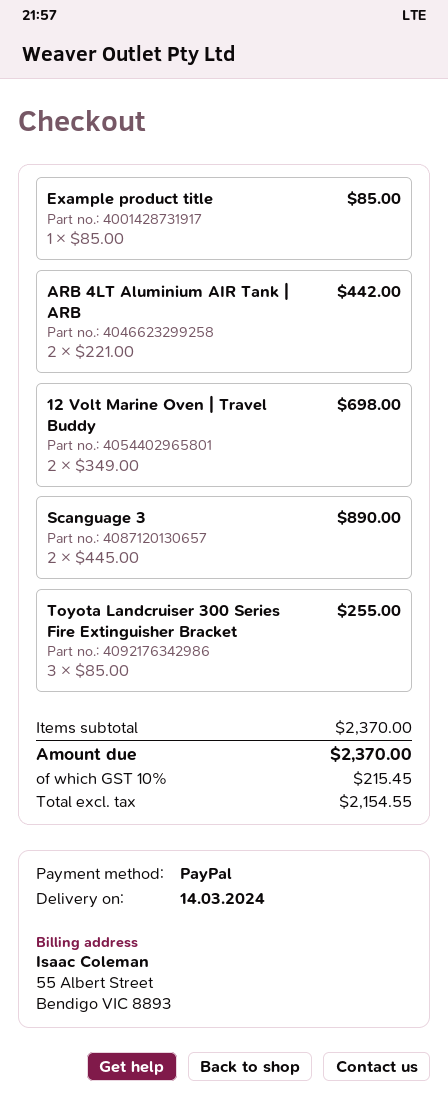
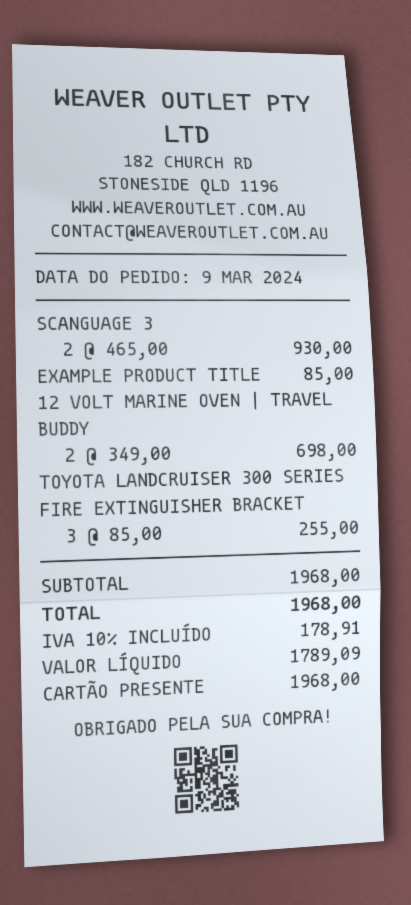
payment method: PayPal -> gift card
ARB 4LT Aluminium AIR Tank | ARB: 2 x 221.00 = 442.00 -> none
Scanguage 3: 2 x 445.00 = 890.00 -> 2 x 465.00 = 930.00
subtotal: 2370.00 -> 1968.00
net: 2154.55 -> 1789.09
tax: 10% = 215.45 -> 10% = 178.91
total: 2370.00 -> 1968.00

